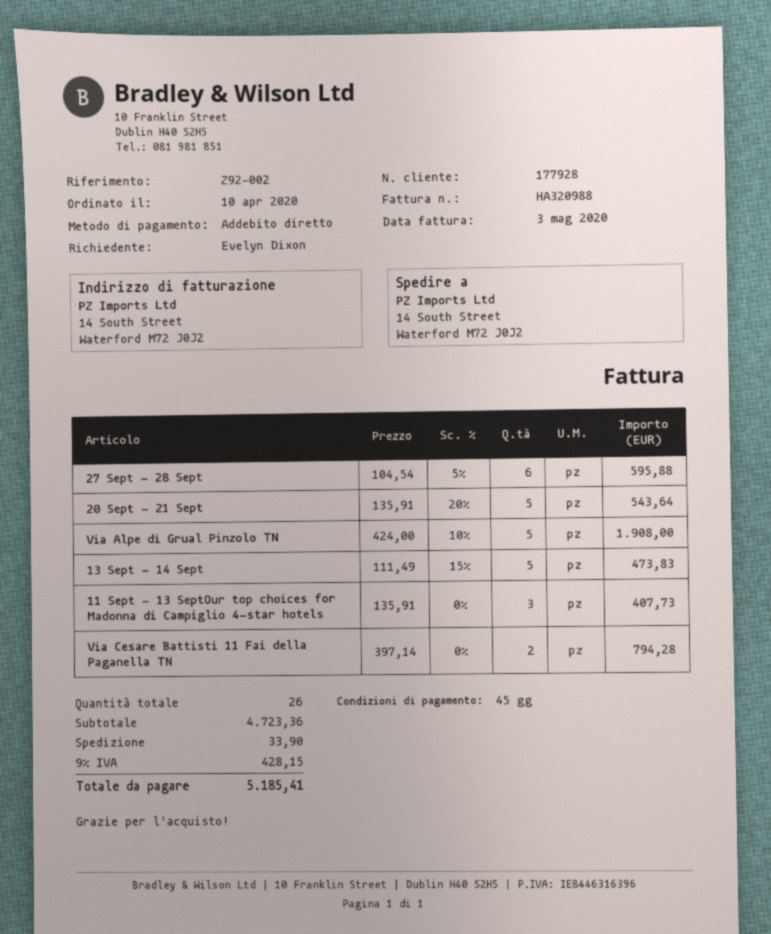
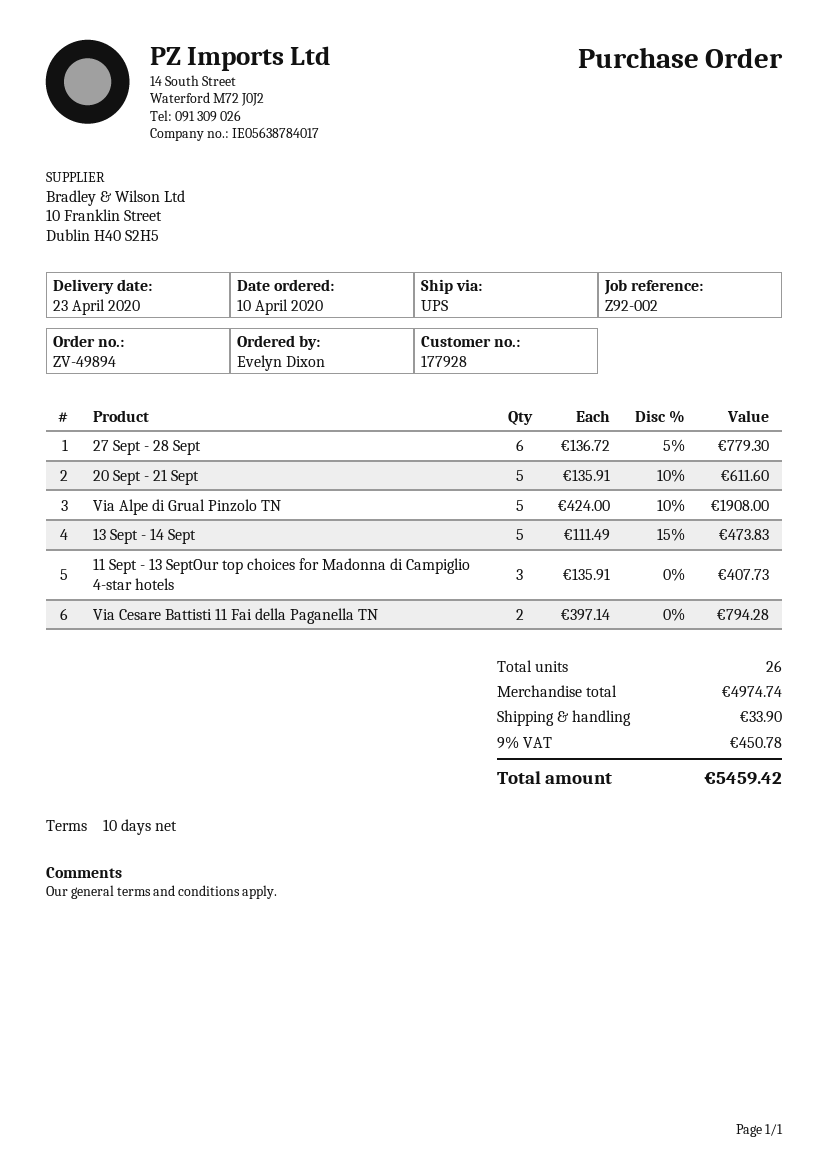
payment terms: 45 days -> 10 days
27 Sept - 28 Sept: 6 x 104.54 - 5% = 595.88 -> 6 x 136.72 - 5% = 779.30
20 Sept - 21 Sept: 5 x 135.91 - 20% = 543.64 -> 5 x 135.91 - 10% = 611.60
subtotal: 4723.36 -> 4974.74
tax: 9% = 428.15 -> 9% = 450.78
total: 5185.41 -> 5459.42

